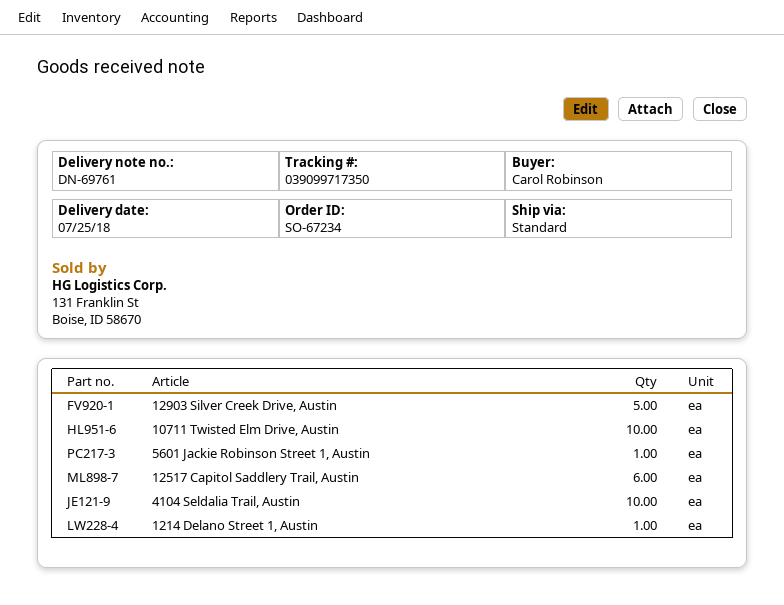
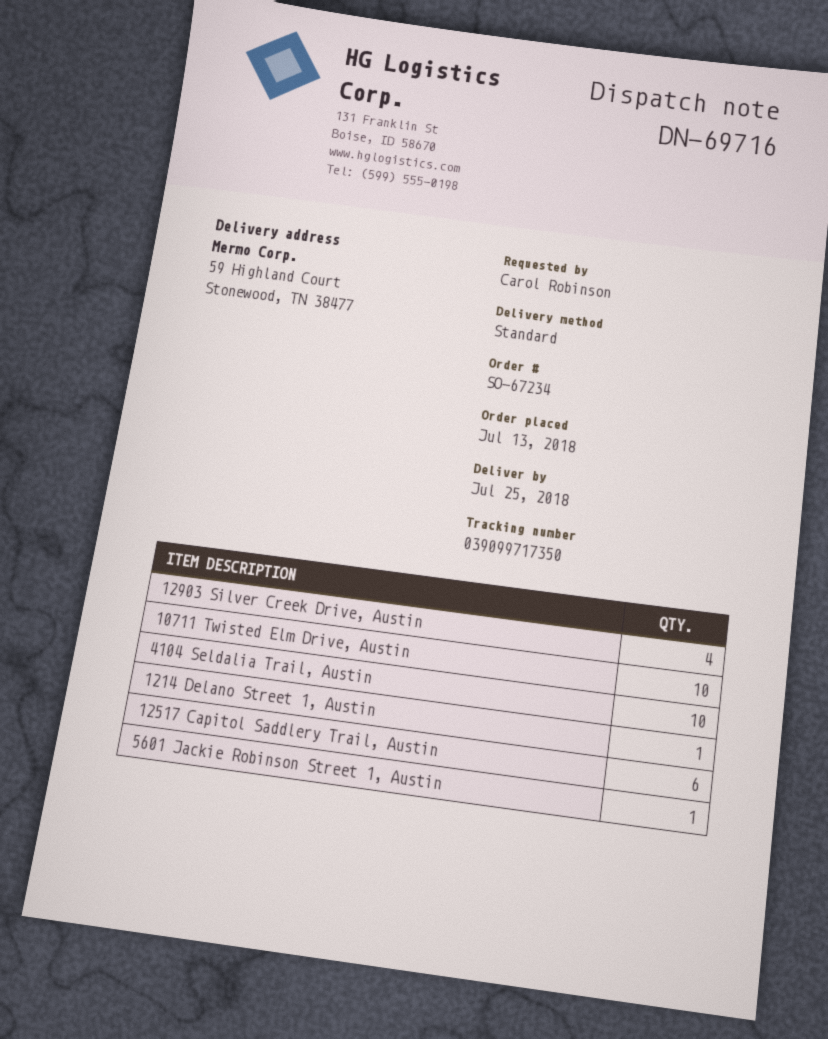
delivery note number: DN-69761 -> DN-69716
12903 Silver Creek Drive, Austin: 5 -> 4

